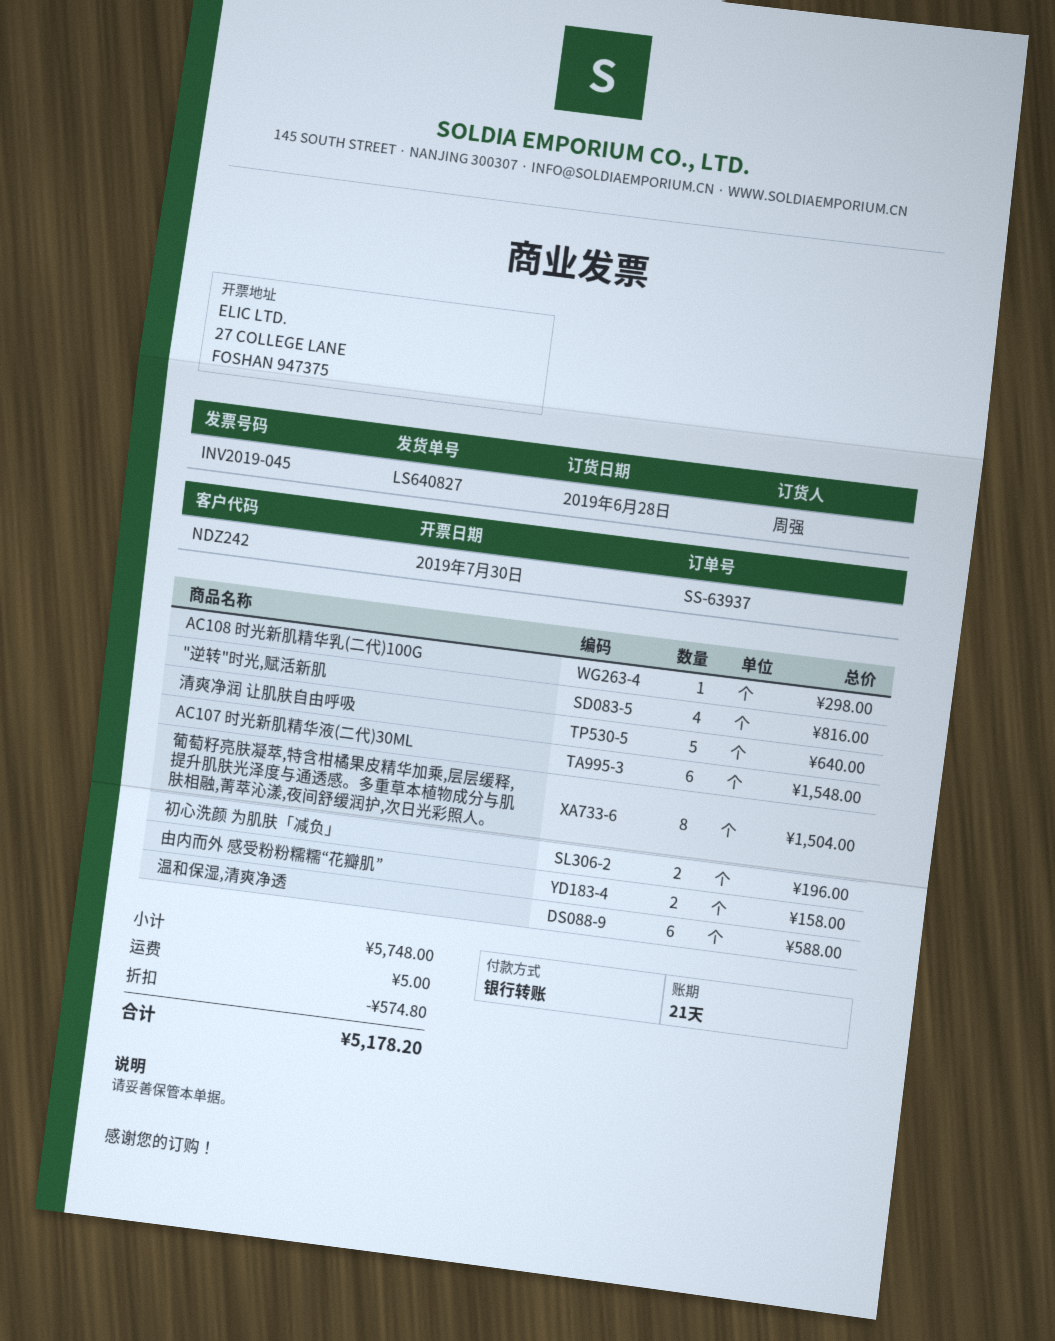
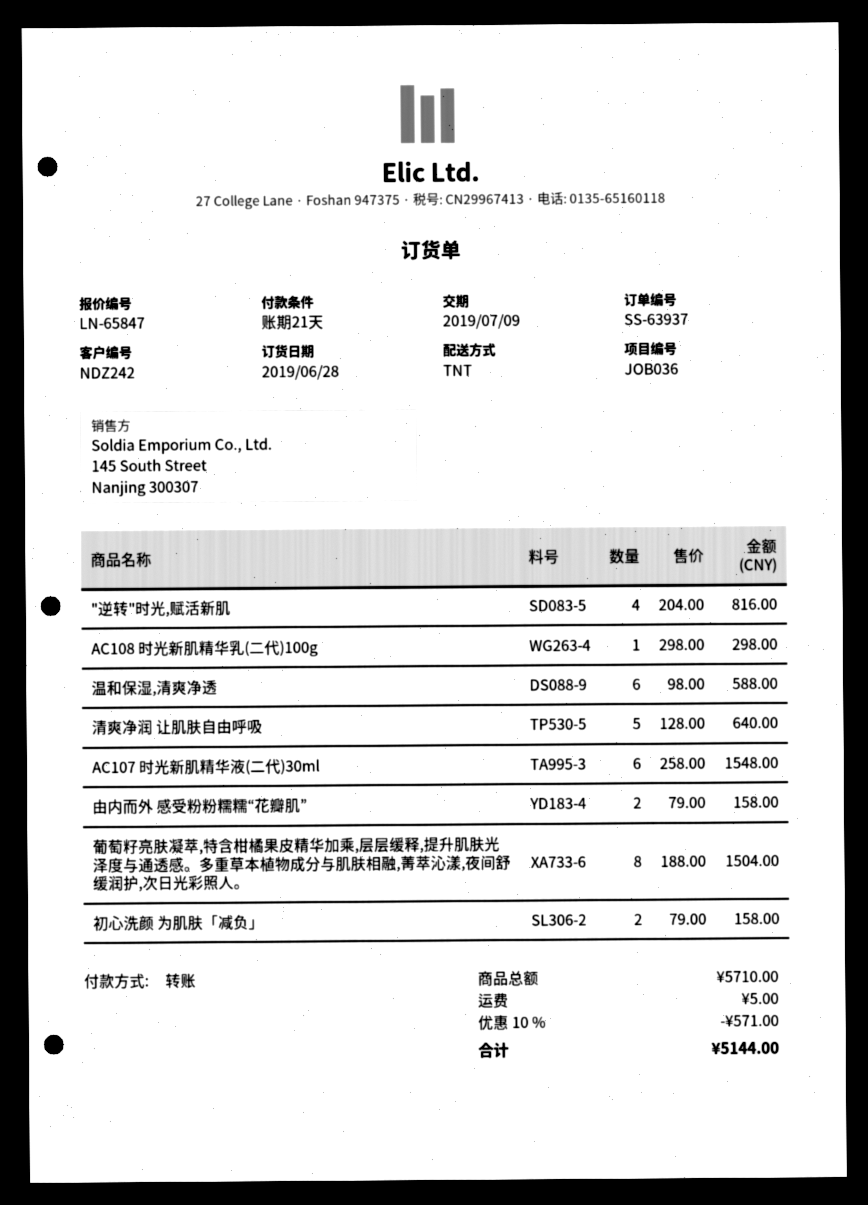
初心洗颜 为肌肤「减负」: 2 for 196.00 -> 2 for 158.00
subtotal: 5748.00 -> 5710.00
discount: 574.80 -> 571.00
total: 5178.20 -> 5144.00

